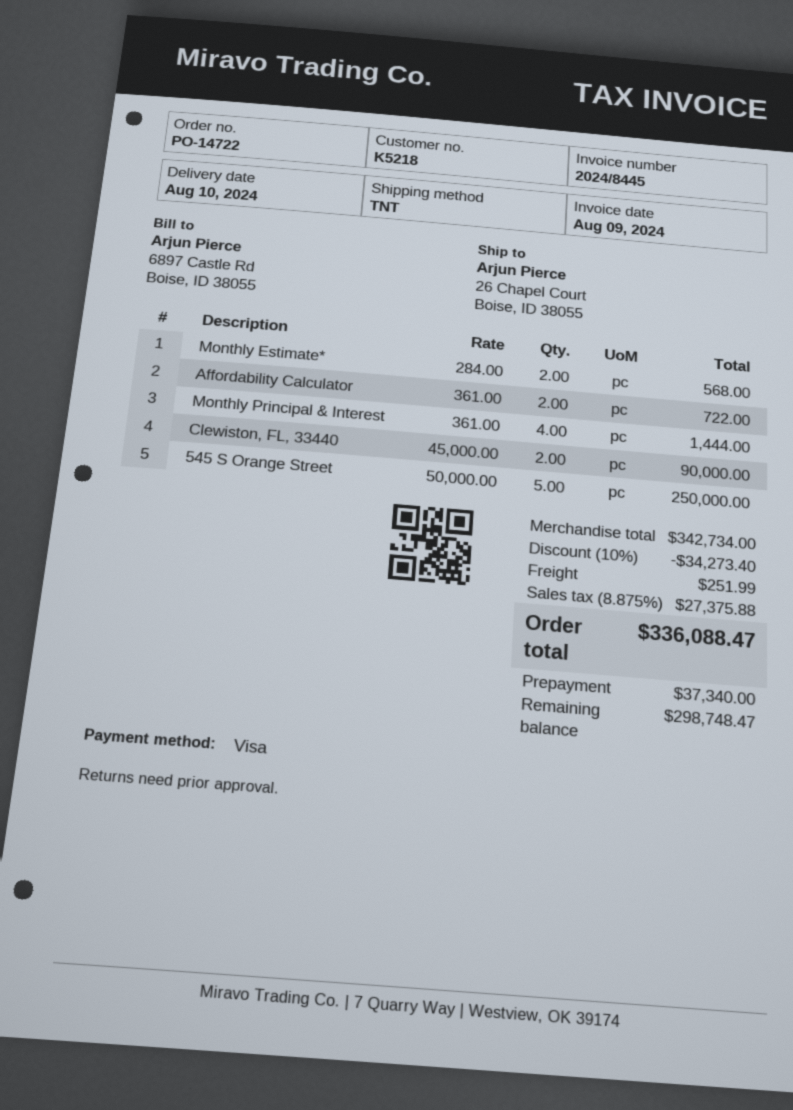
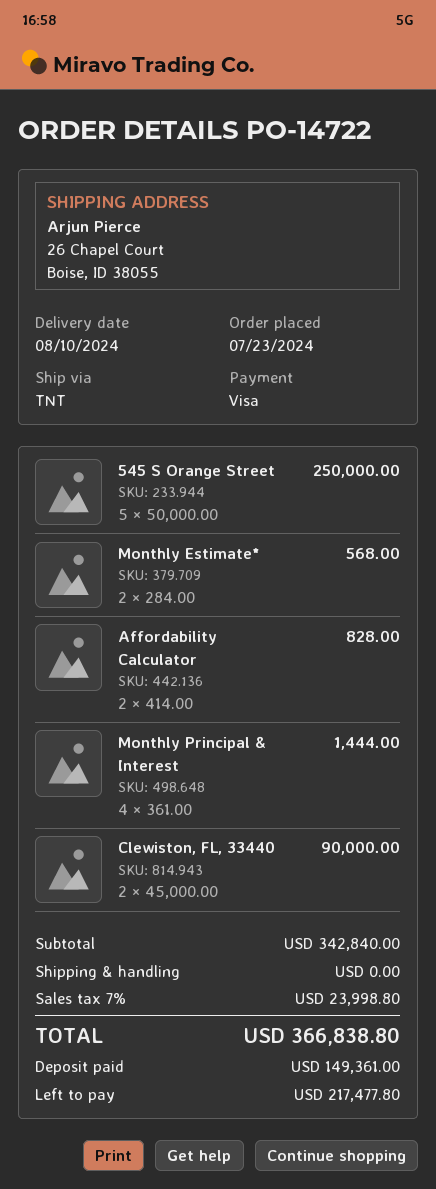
Affordability Calculator: 2 x 361.00 = 722.00 -> 2 x 414.00 = 828.00
subtotal: 342734.00 -> 342840.00
discount: 10% = 34273.40 -> none
shipping: 251.99 -> 0.00
tax: 8.875% = 27375.88 -> 7% = 23998.80
total: 336088.47 -> 366838.80
deposit: 37340.00 -> 149361.00
balance: 298748.47 -> 217477.80

